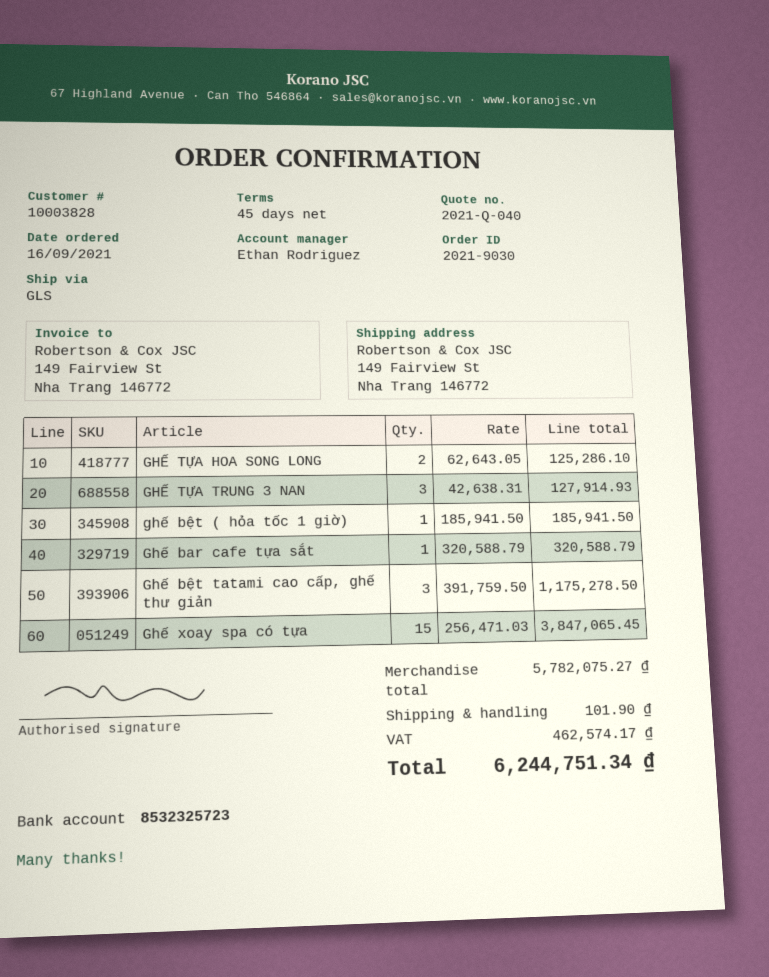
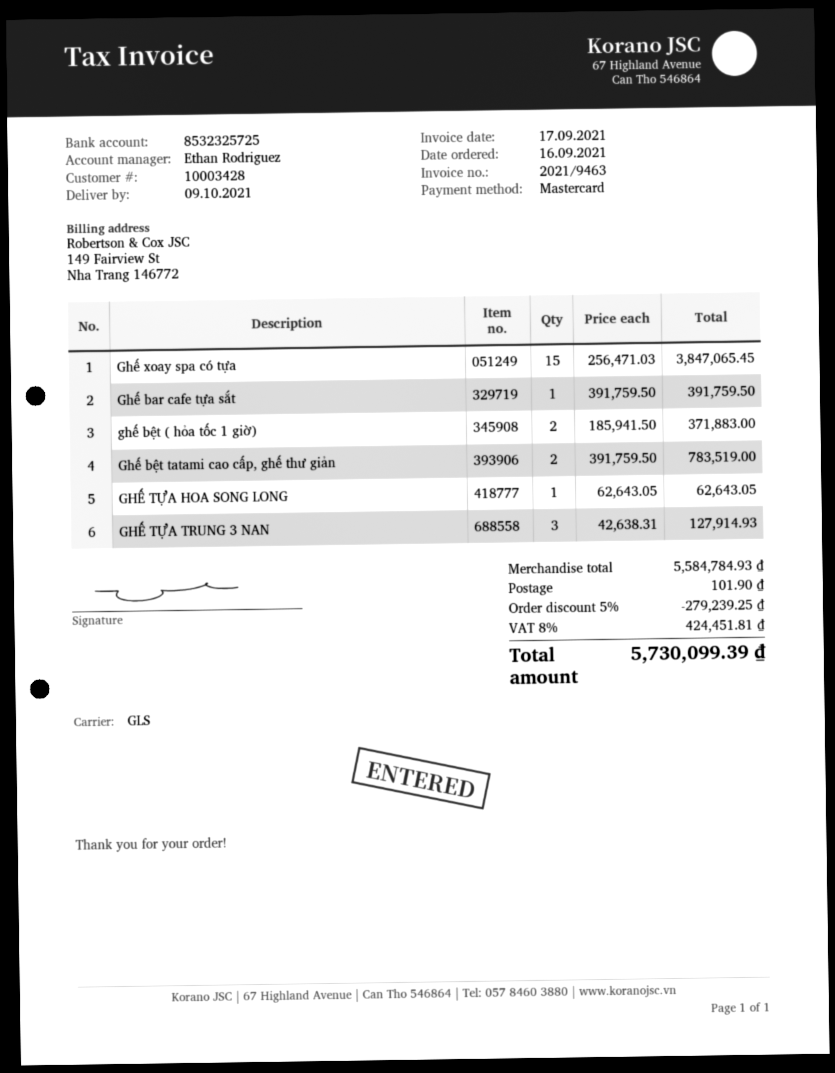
customer number: 10003828 -> 10003428
bank account: 8532325723 -> 8532325725
GHẾ TỰA HOA SONG LONG: 2 x 62643.05 = 125286.10 -> 1 x 62643.05 = 62643.05
ghế bệt ( hỏa tốc 1 giờ): 1 x 185941.50 = 185941.50 -> 2 x 185941.50 = 371883.00
Ghế bar cafe tựa sắt: 1 x 320588.79 = 320588.79 -> 1 x 391759.50 = 391759.50
Ghế bệt tatami cao cấp, ghế thư giản: 3 x 391759.50 = 1175278.50 -> 2 x 391759.50 = 783519.00
subtotal: 5782075.27 -> 5584784.93
discount: none -> 5% = 279239.25
tax: 462574.17 -> 424451.81
total: 6244751.34 -> 5730099.39

